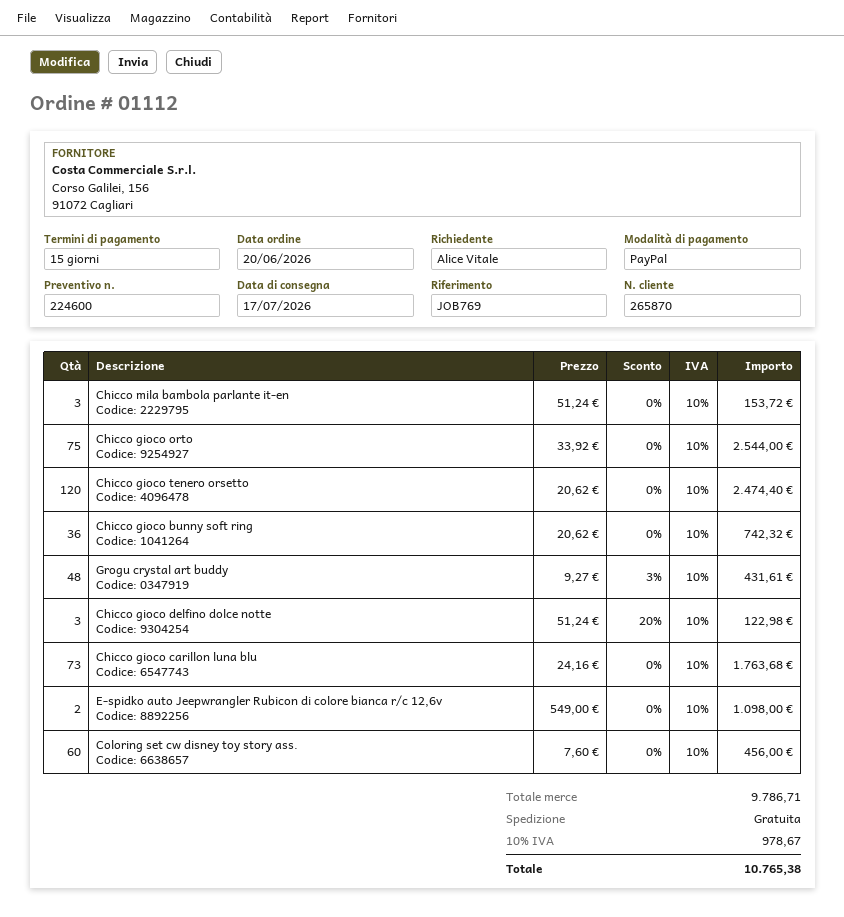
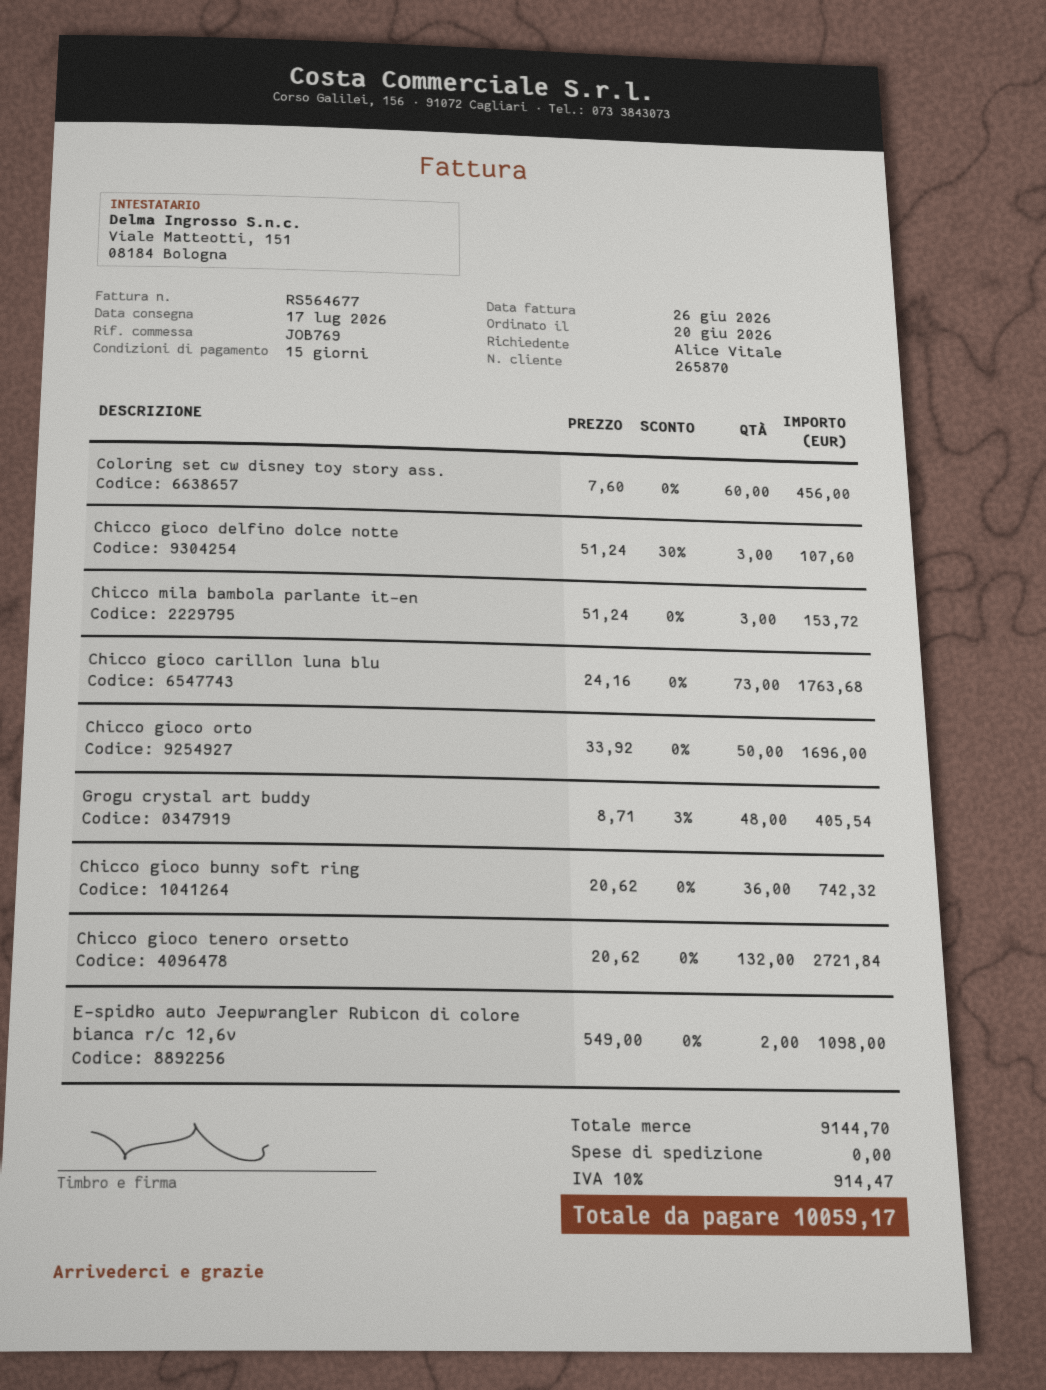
Chicco gioco orto: 75 x 33.92 = 2544.00 -> 50 x 33.92 = 1696.00
Chicco gioco tenero orsetto: 120 x 20.62 = 2474.40 -> 132 x 20.62 = 2721.84
Grogu crystal art buddy: 48 x 9.27 - 3% = 431.61 -> 48 x 8.71 - 3% = 405.54
Chicco gioco delfino dolce notte: 3 x 51.24 - 20% = 122.98 -> 3 x 51.24 - 30% = 107.60
subtotal: 9786.71 -> 9144.70
tax: 10% = 978.67 -> 10% = 914.47
total: 10765.38 -> 10059.17

